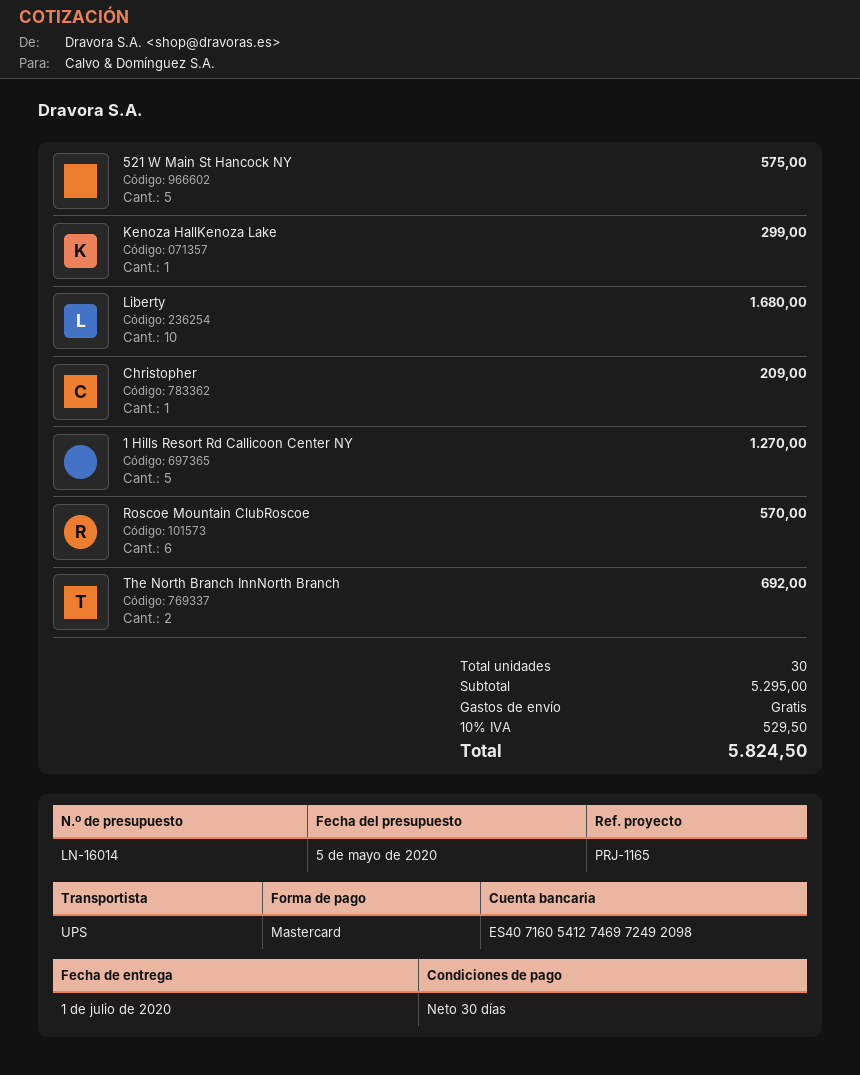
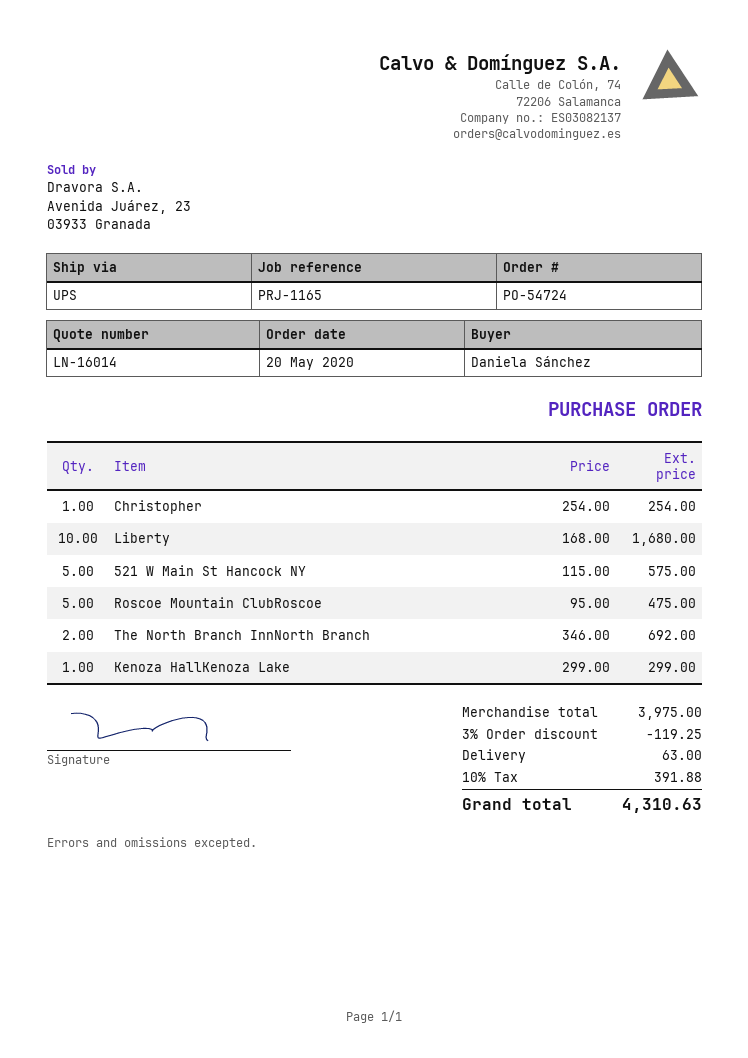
Christopher: 1 for 209.00 -> 1 for 254.00
1 Hills Resort Rd Callicoon Center NY: 5 for 1270.00 -> none
Roscoe Mountain ClubRoscoe: 6 for 570.00 -> 5 for 475.00
subtotal: 5295.00 -> 3975.00
discount: none -> 3% = 119.25
shipping: 0.00 -> 63.00
tax: 10% = 529.50 -> 10% = 391.88
total: 5824.50 -> 4310.63

